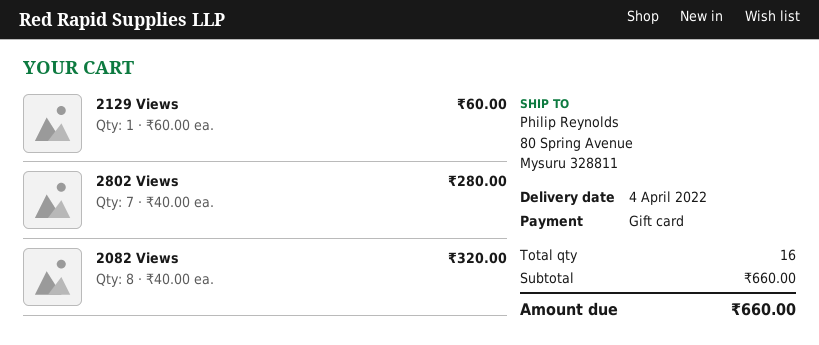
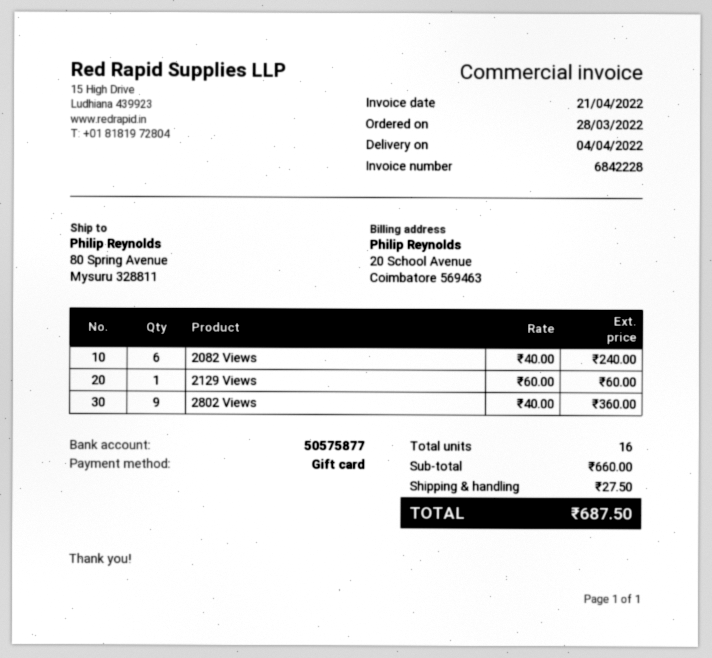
2802 Views: 7 x 40.00 = 280.00 -> 9 x 40.00 = 360.00
2082 Views: 8 x 40.00 = 320.00 -> 6 x 40.00 = 240.00
shipping: none -> 27.50
total: 660.00 -> 687.50

